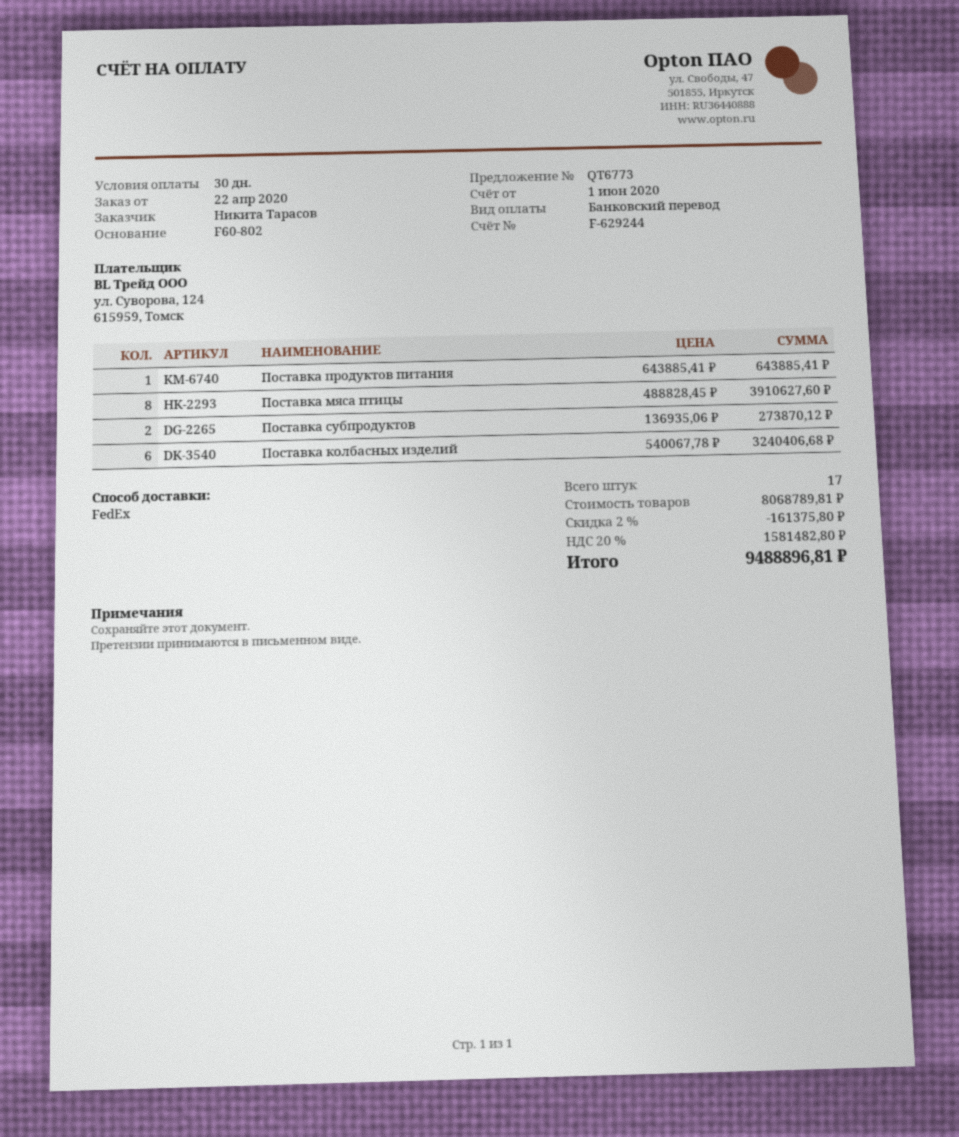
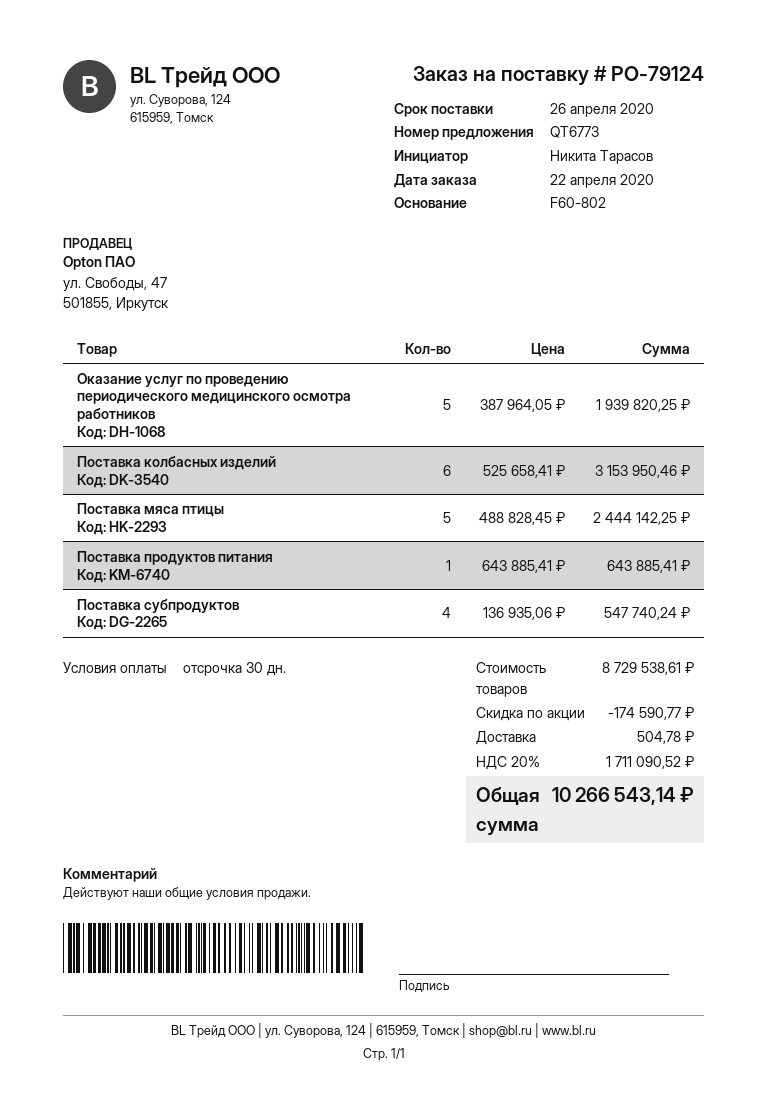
Поставка мяса птицы: 8 x 488828.45 = 3910627.60 -> 5 x 488828.45 = 2444142.25
Поставка субпродуктов: 2 x 136935.06 = 273870.12 -> 4 x 136935.06 = 547740.24
Поставка колбасных изделий: 6 x 540067.78 = 3240406.68 -> 6 x 525658.41 = 3153950.46
Оказание услуг по проведению периодического медицинского осмотра работников: none -> 5 x 387964.05 = 1939820.25
subtotal: 8068789.81 -> 8729538.61
discount: 161375.80 -> 174590.77
shipping: none -> 504.78
tax: 20% = 1581482.80 -> 20% = 1711090.52
total: 9488896.81 -> 10266543.14

